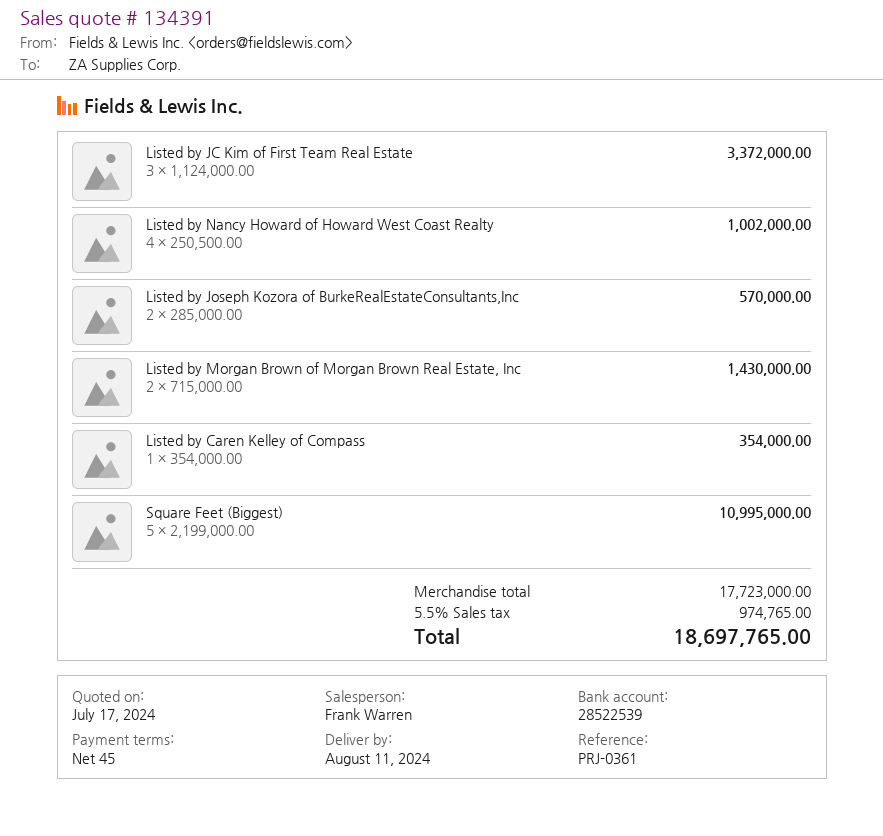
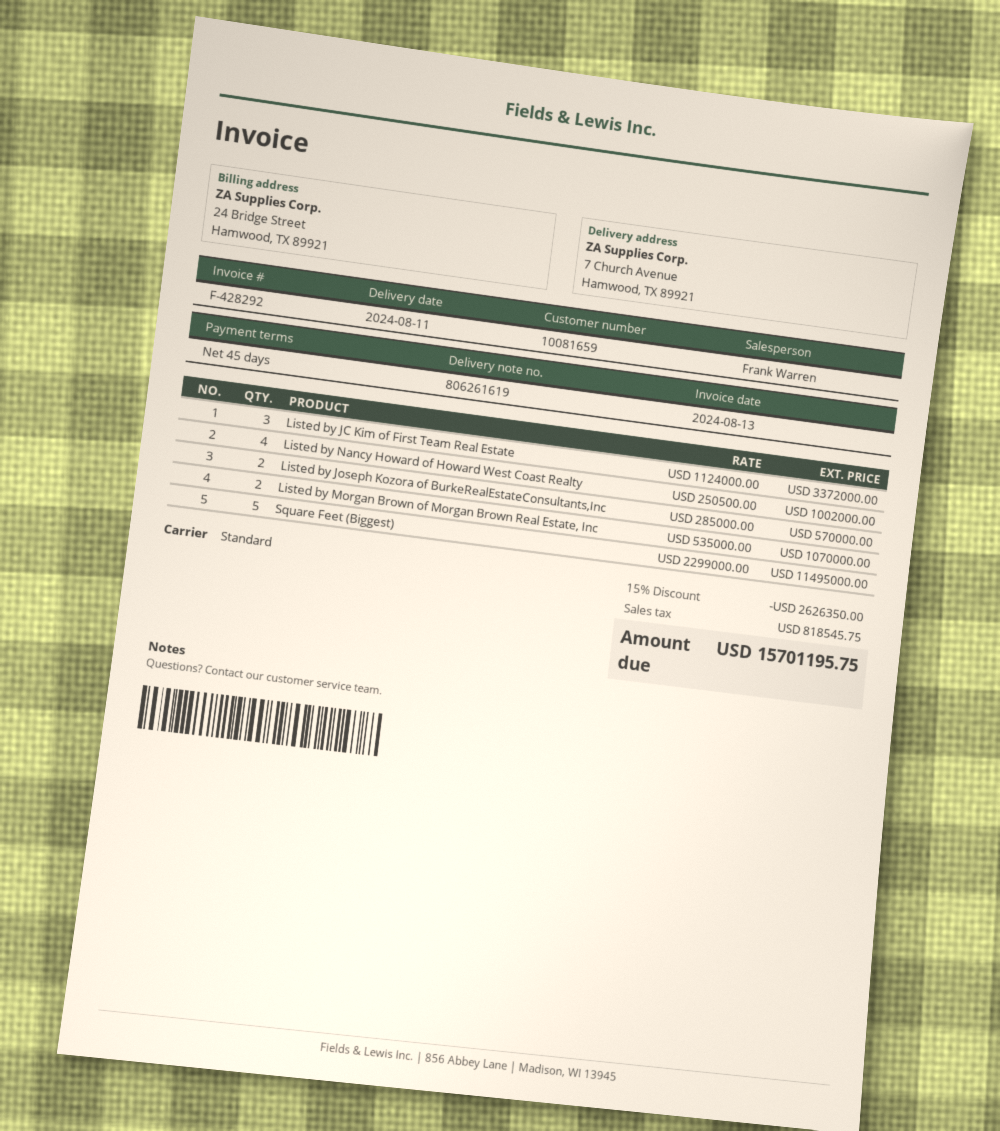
Listed by Morgan Brown of Morgan Brown Real Estate, Inc: 2 x 715000.00 = 1430000.00 -> 2 x 535000.00 = 1070000.00
Listed by Caren Kelley of Compass: 1 x 354000.00 = 354000.00 -> none
Square Feet (Biggest): 5 x 2199000.00 = 10995000.00 -> 5 x 2299000.00 = 11495000.00
discount: none -> 15% = 2626350.00
tax: 974765.00 -> 818545.75
total: 18697765.00 -> 15701195.75

